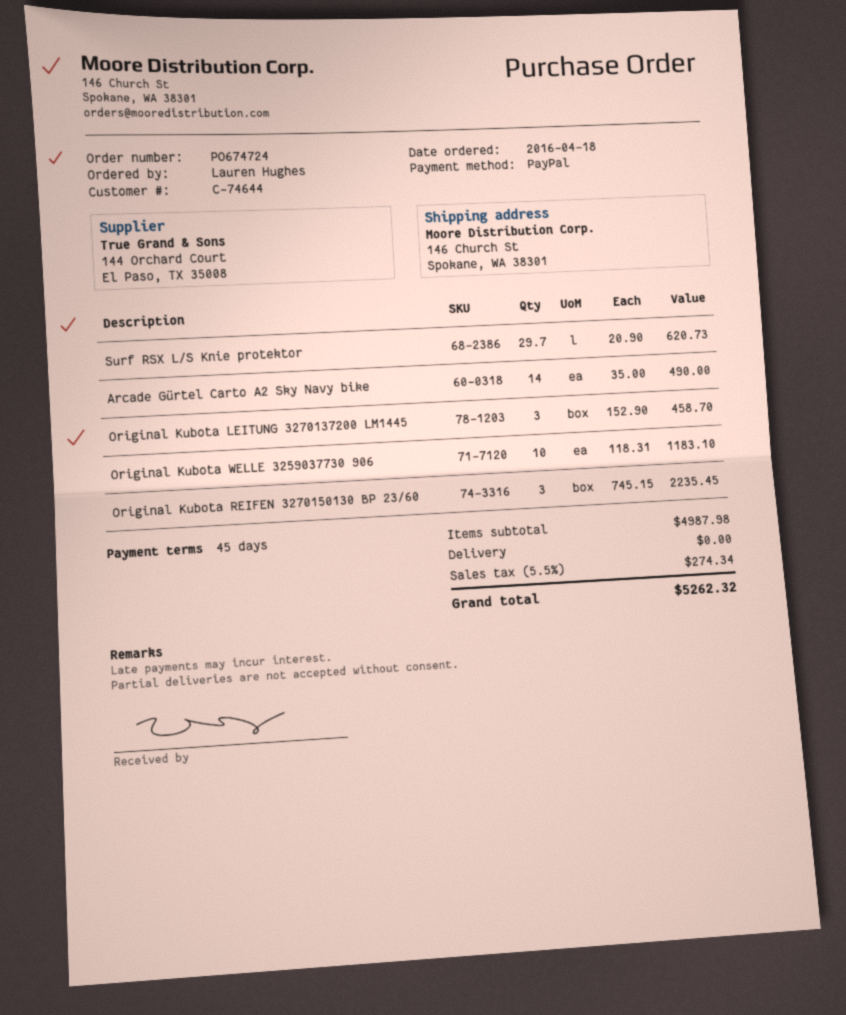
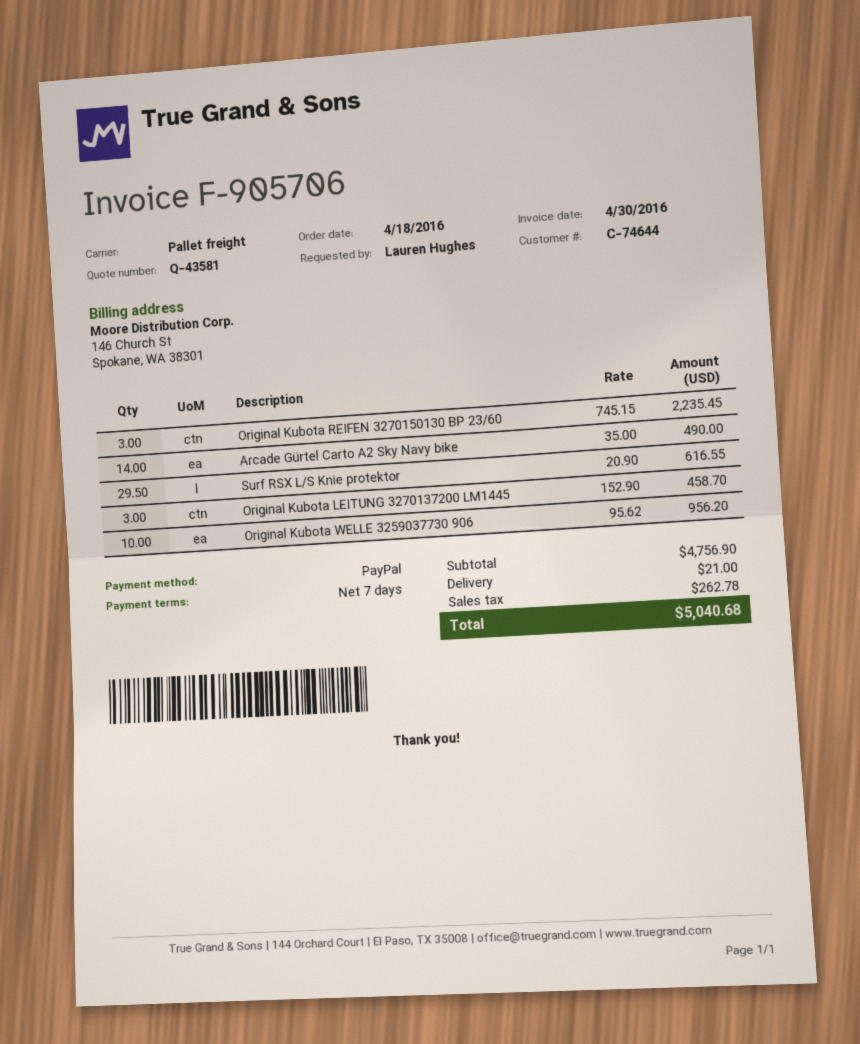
payment terms: 45 days -> 7 days
Surf RSX L/S Knie protektor: 29.7 x 20.90 = 620.73 -> 29.5 x 20.90 = 616.55
Original Kubota WELLE 3259037730 906: 10 x 118.31 = 1183.10 -> 10 x 95.62 = 956.20
subtotal: 4987.98 -> 4756.90
shipping: 0.00 -> 21.00
tax: 274.34 -> 262.78
total: 5262.32 -> 5040.68

